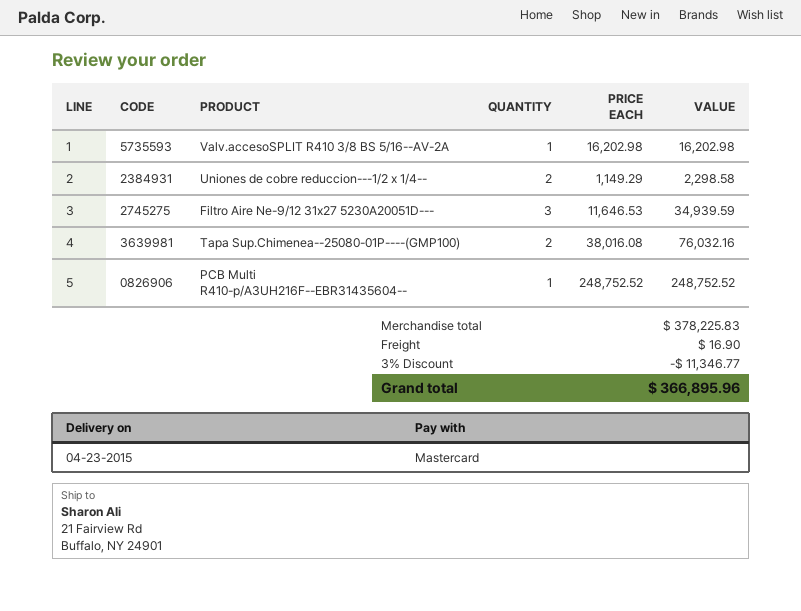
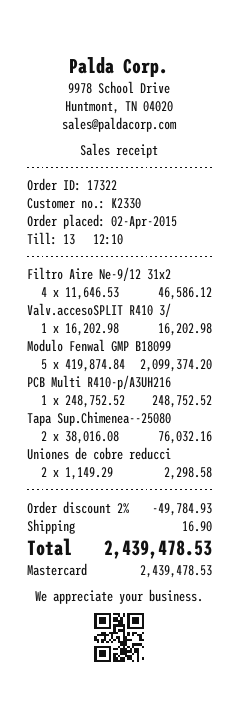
Filtro Aire Ne-9/12 31x27 5230A20051D---: 3 x 11646.53 = 34939.59 -> 4 x 11646.53 = 46586.12
Modulo Fenwal GMP B18099: none -> 5 x 419874.84 = 2099374.20
discount: 3% = 11346.77 -> 2% = 49784.93
total: 366895.96 -> 2439478.53

